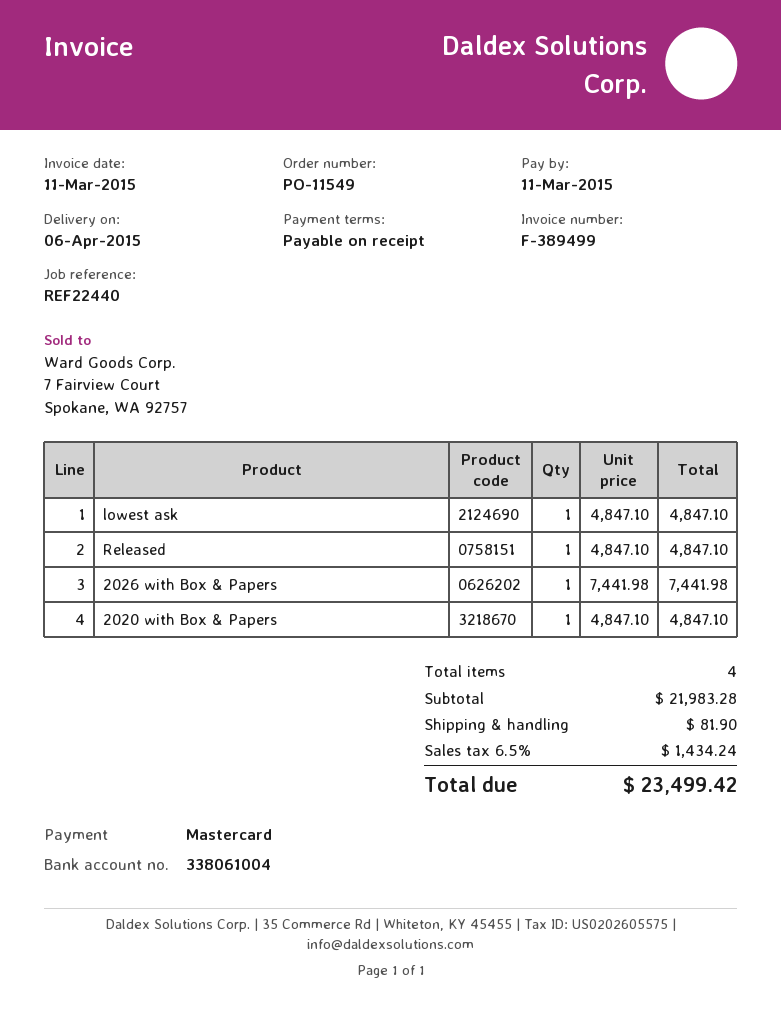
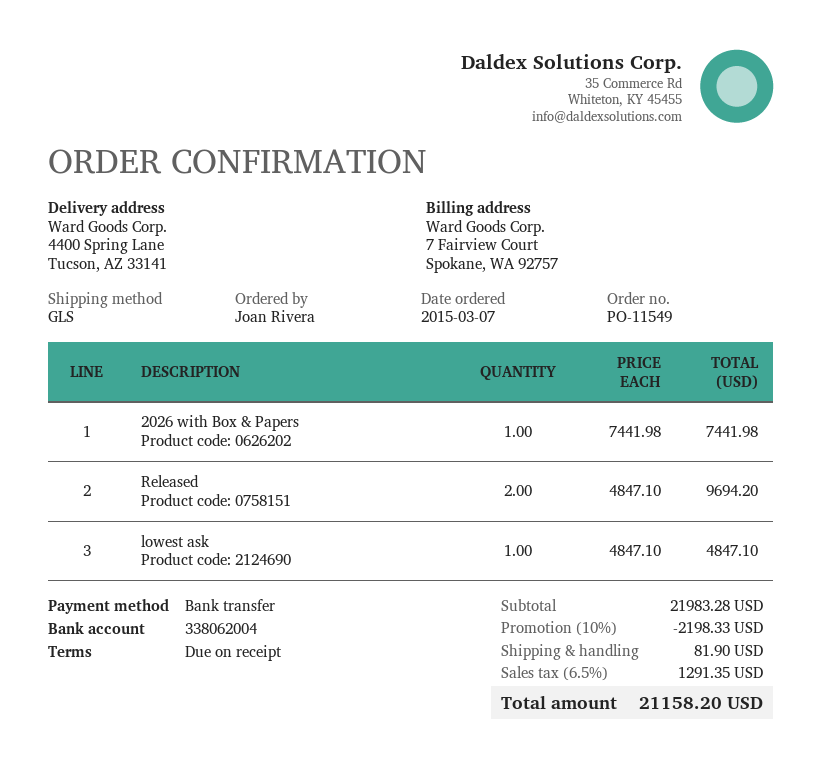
payment method: Mastercard -> bank transfer
bank account: 338061004 -> 338062004
Released: 1 x 4847.10 = 4847.10 -> 2 x 4847.10 = 9694.20
2020 with Box & Papers: 1 x 4847.10 = 4847.10 -> none
discount: none -> 10% = 2198.33
tax: 6.5% = 1434.24 -> 6.5% = 1291.35
total: 23499.42 -> 21158.20

